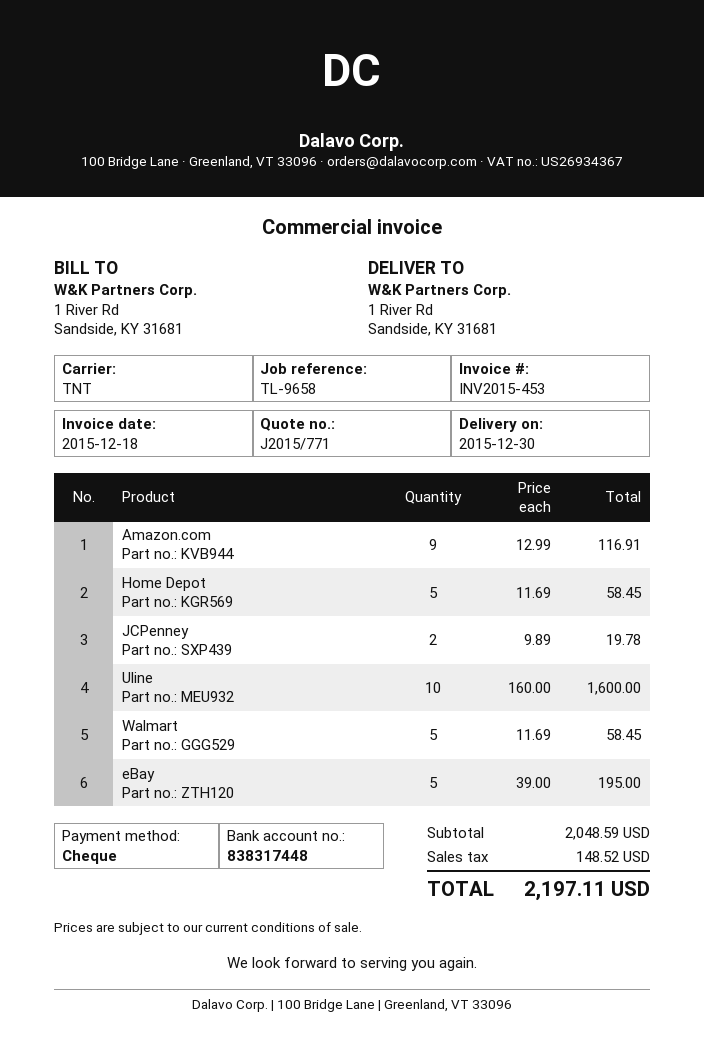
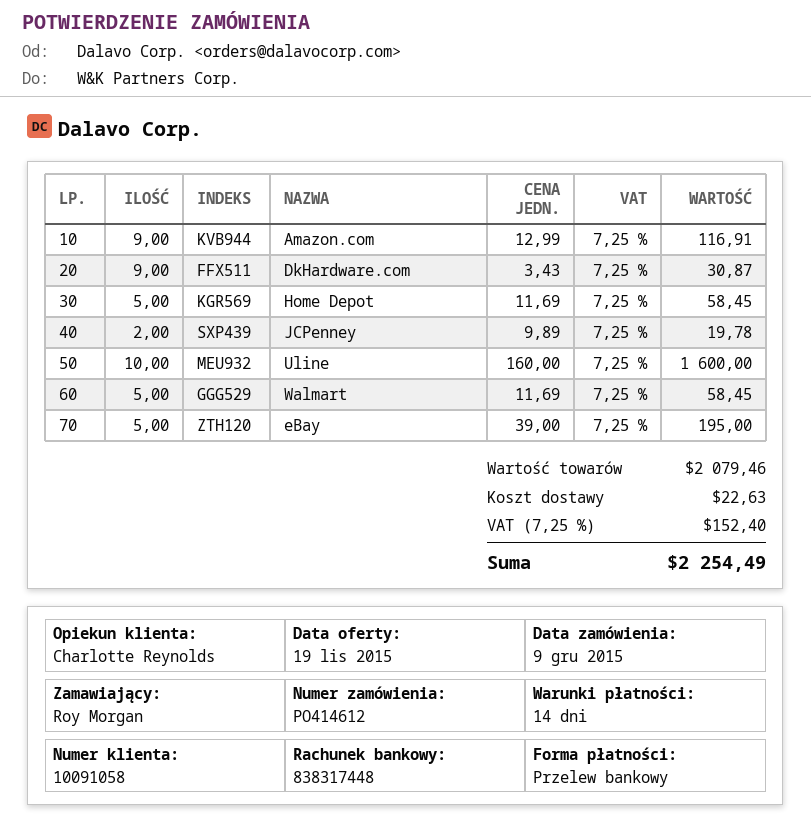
payment method: cheque -> bank transfer
DkHardware.com: none -> 9 x 3.43 = 30.87
subtotal: 2048.59 -> 2079.46
shipping: none -> 22.63
tax: 148.52 -> 152.40
total: 2197.11 -> 2254.49

